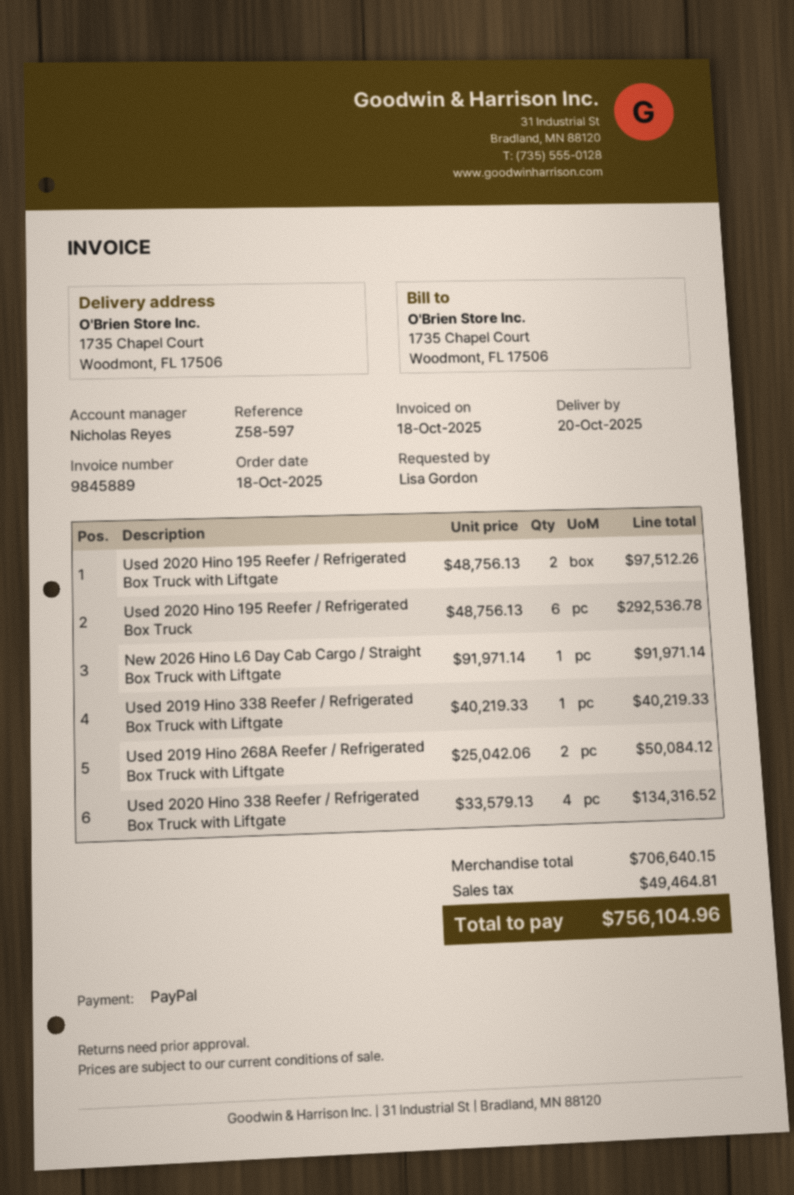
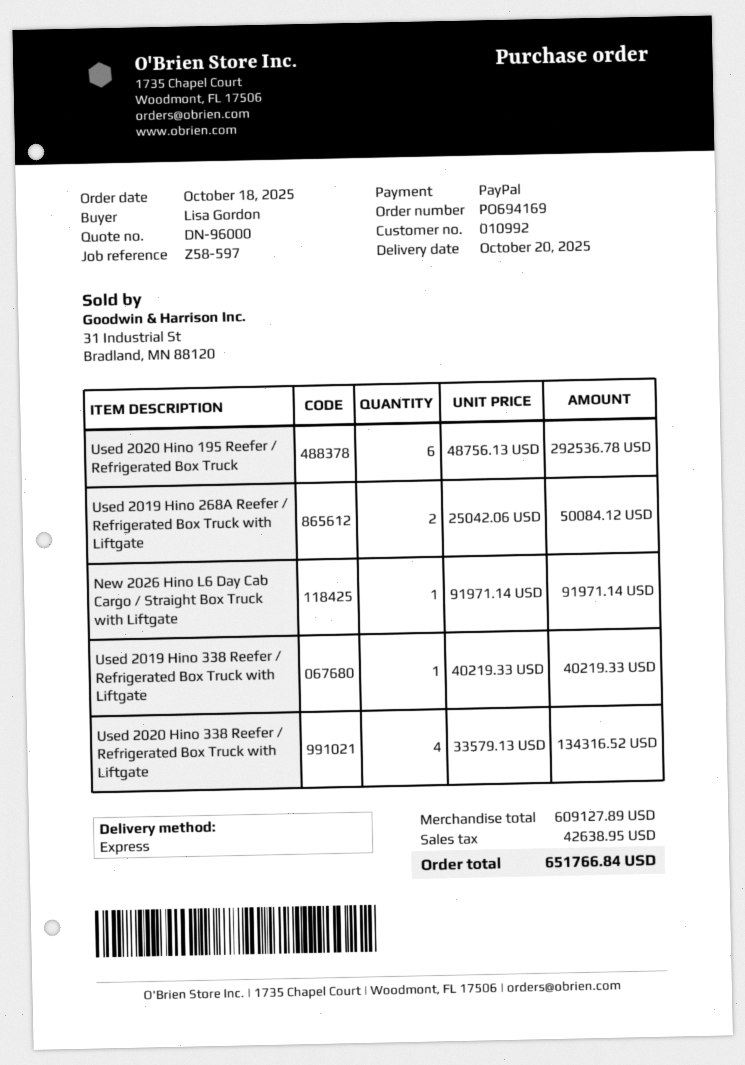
Used 2020 Hino 195 Reefer / Refrigerated Box Truck with Liftgate: 2 x 48756.13 = 97512.26 -> none
subtotal: 706640.15 -> 609127.89
tax: 49464.81 -> 42638.95
total: 756104.96 -> 651766.84

